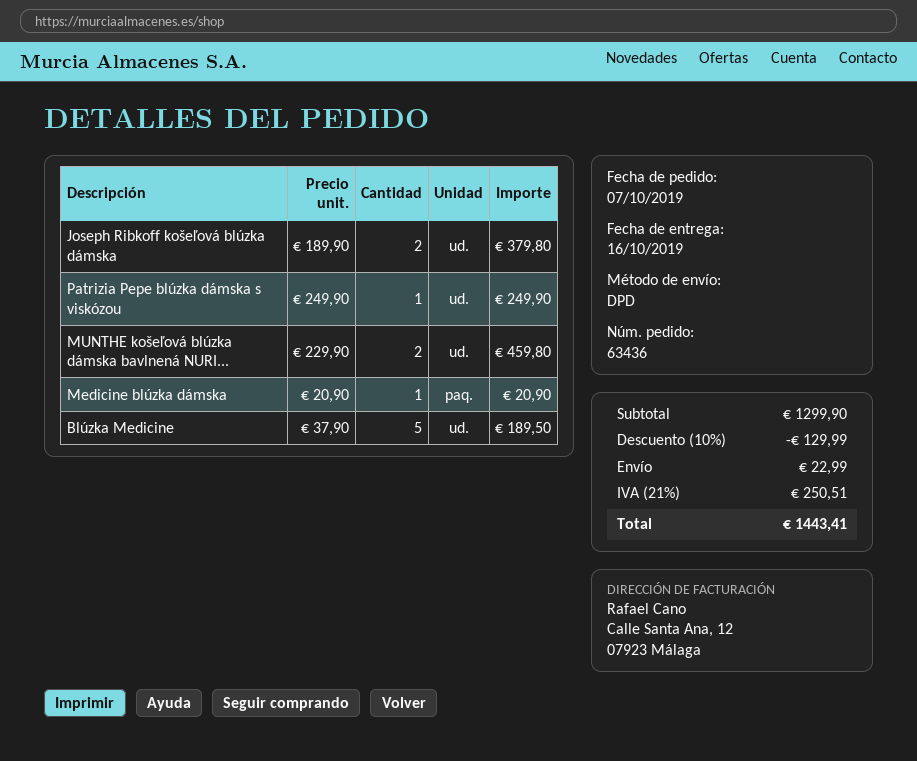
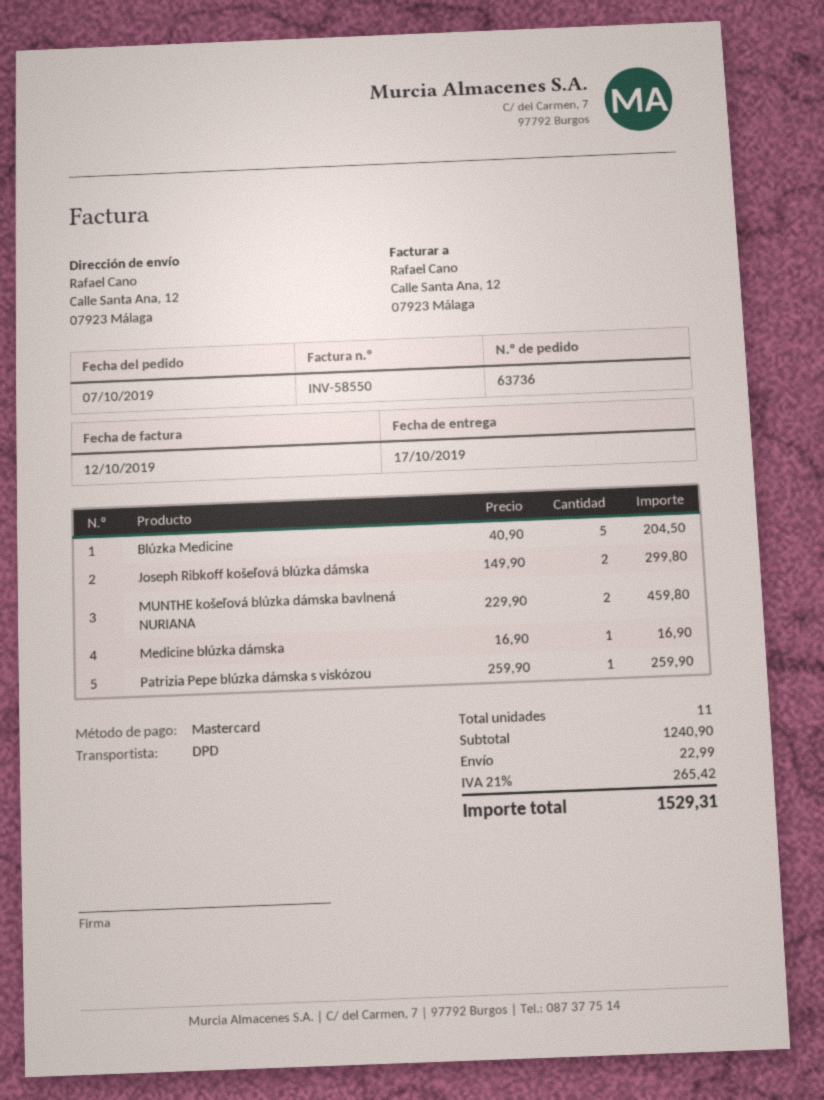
order number: 63436 -> 63736
delivery date: 2019-10-16 -> 2019-10-17
Joseph Ribkoff košeľová blúzka dámska: 2 x 189.90 = 379.80 -> 2 x 149.90 = 299.80
Patrizia Pepe blúzka dámska s viskózou: 1 x 249.90 = 249.90 -> 1 x 259.90 = 259.90
Medicine blúzka dámska: 1 x 20.90 = 20.90 -> 1 x 16.90 = 16.90
Blúzka Medicine: 5 x 37.90 = 189.50 -> 5 x 40.90 = 204.50
subtotal: 1299.90 -> 1240.90
discount: 10% = 129.99 -> none
tax: 21% = 250.51 -> 21% = 265.42
total: 1443.41 -> 1529.31

